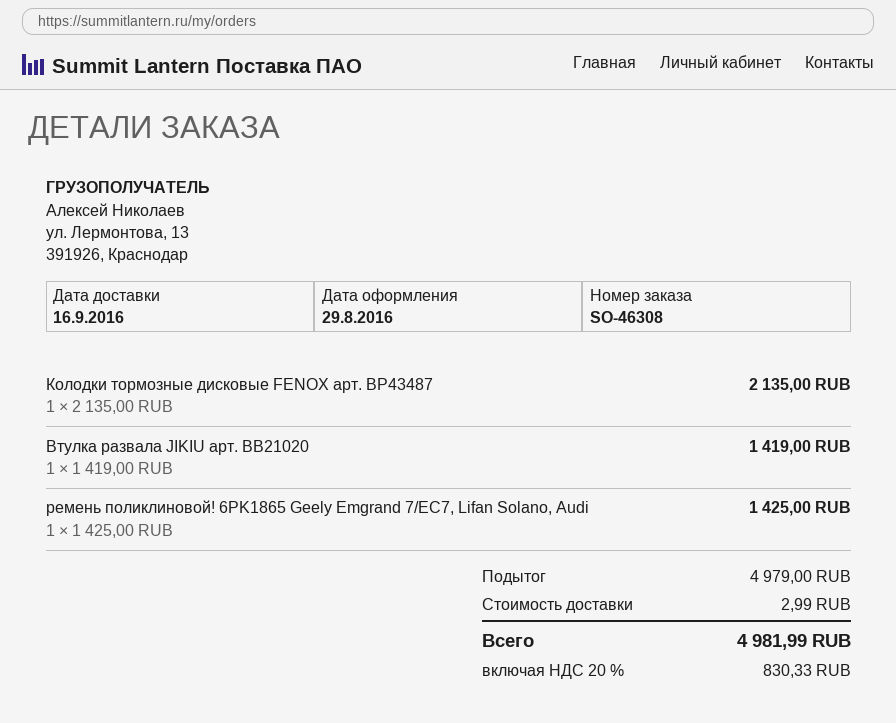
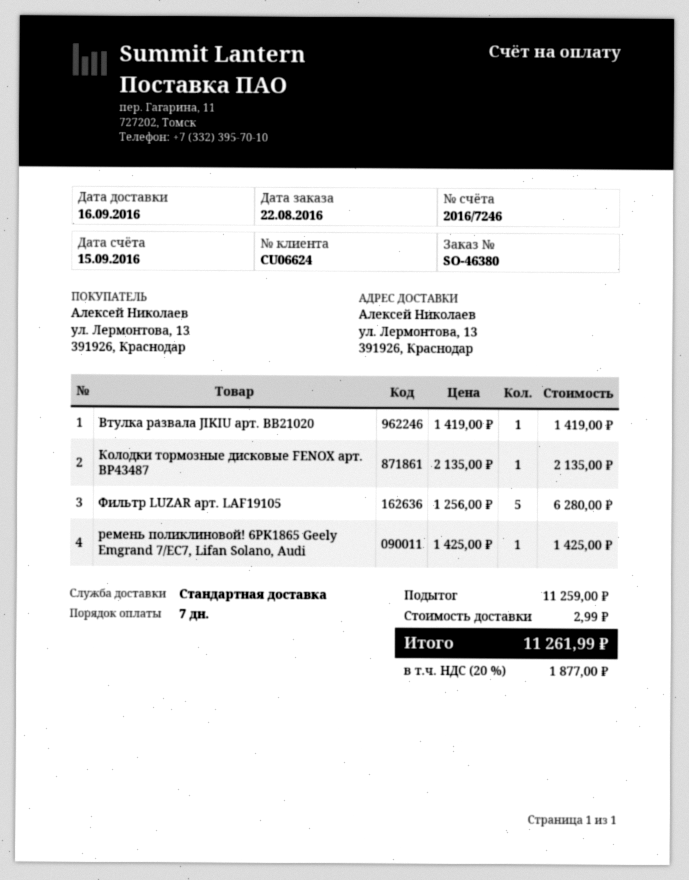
order number: SO-46308 -> SO-46380
order date: 2016-08-29 -> 2016-08-22
Фильтр LUZAR арт. LAF19105: none -> 5 x 1256.00 = 6280.00
subtotal: 4979.00 -> 11259.00
tax: 20% = 830.33 -> 20% = 1877.00
total: 4981.99 -> 11261.99

